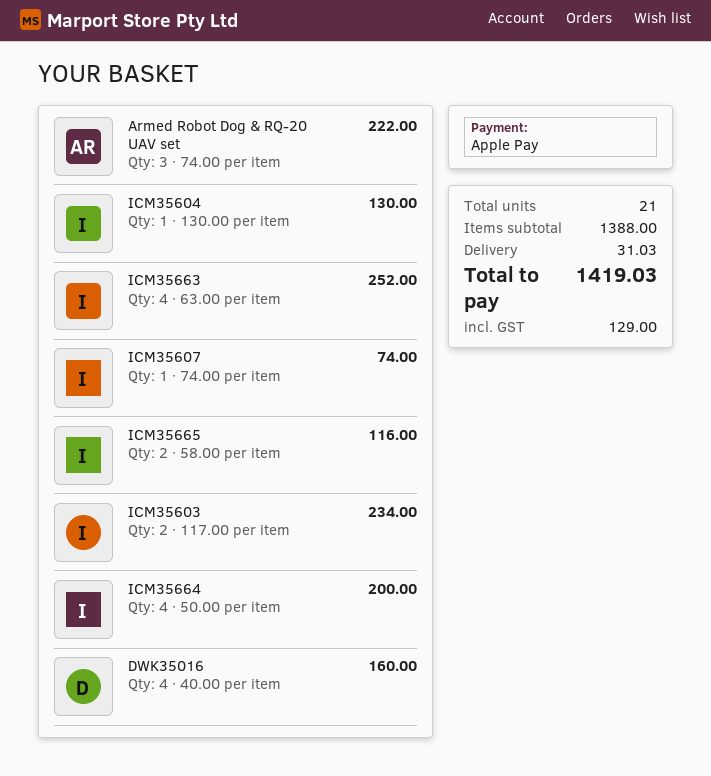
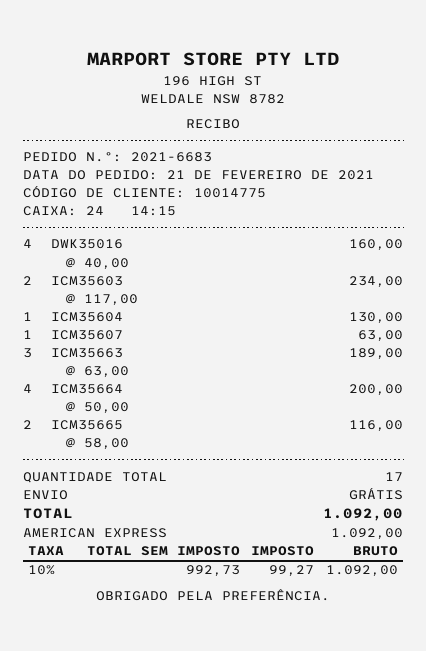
payment method: Apple Pay -> American Express
Armed Robot Dog & RQ-20 UAV set: 3 x 74.00 = 222.00 -> none
ICM35663: 4 x 63.00 = 252.00 -> 3 x 63.00 = 189.00
ICM35607: 1 x 74.00 = 74.00 -> 1 x 63.00 = 63.00
total quantity: 21 -> 17
shipping: 31.03 -> 0.00
tax: 129.00 -> 99.27
total: 1419.03 -> 1092.00

